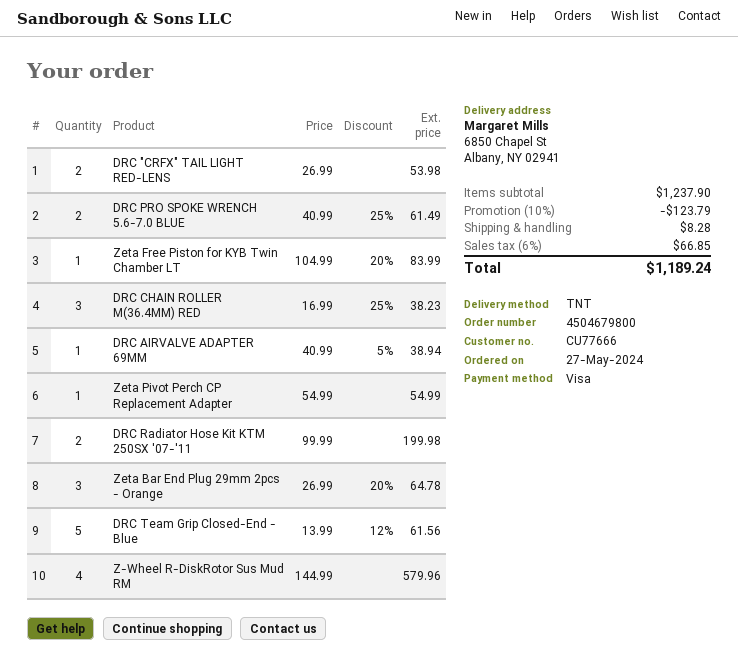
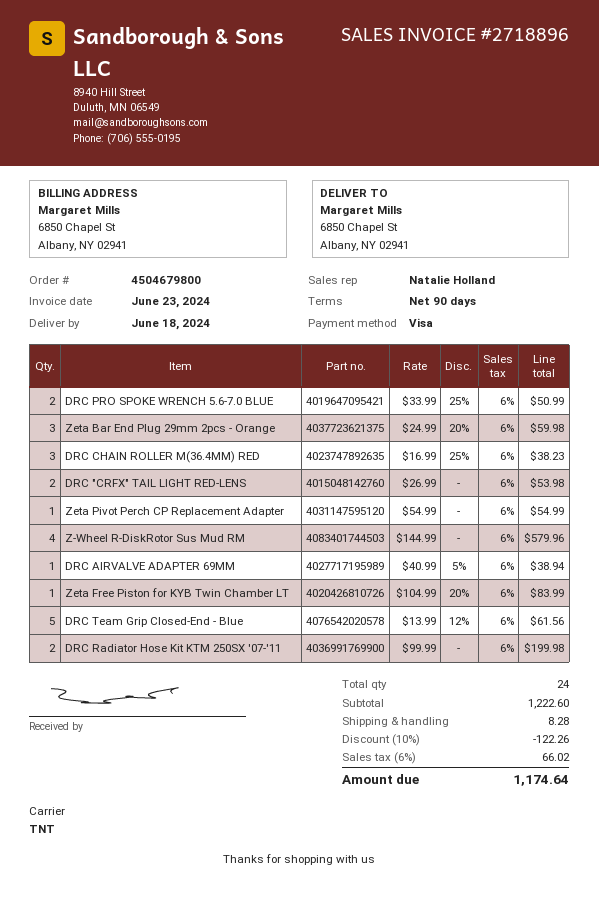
DRC PRO SPOKE WRENCH 5.6-7.0 BLUE: 2 x 40.99 - 25% = 61.49 -> 2 x 33.99 - 25% = 50.99
Zeta Bar End Plug 29mm 2pcs - Orange: 3 x 26.99 - 20% = 64.78 -> 3 x 24.99 - 20% = 59.98
subtotal: 1237.90 -> 1222.60
discount: 10% = 123.79 -> 10% = 122.26
tax: 6% = 66.85 -> 6% = 66.02
total: 1189.24 -> 1174.64

